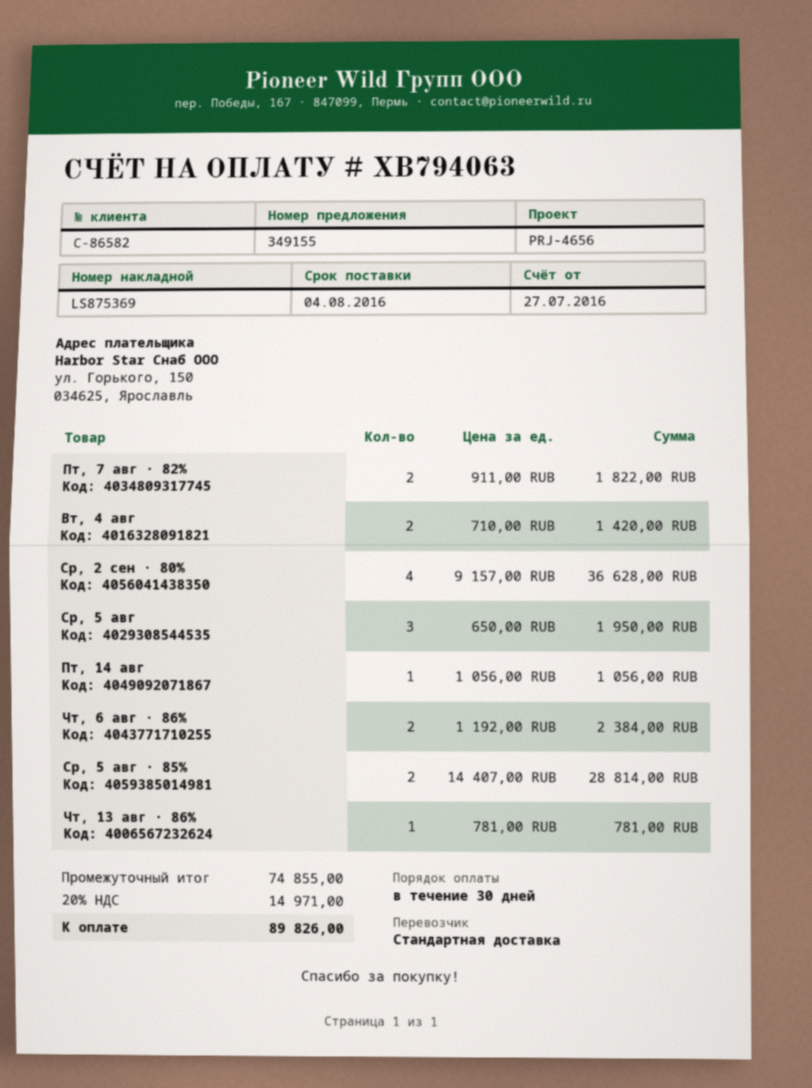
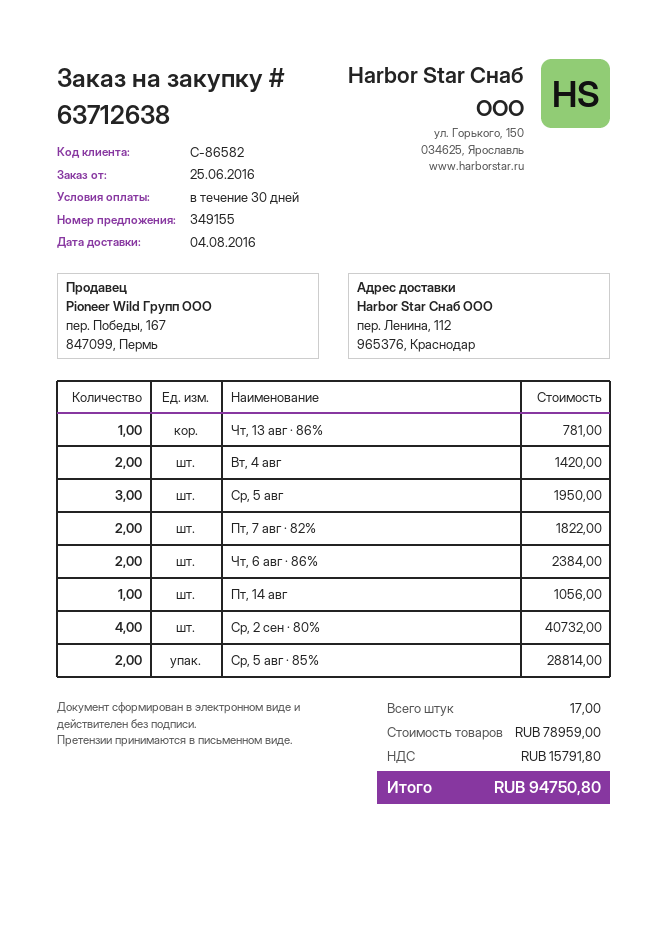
Ср, 2 сен · 80%: 4 for 36628.00 -> 4 for 40732.00
subtotal: 74855.00 -> 78959.00
tax: 14971.00 -> 15791.80
total: 89826.00 -> 94750.80

